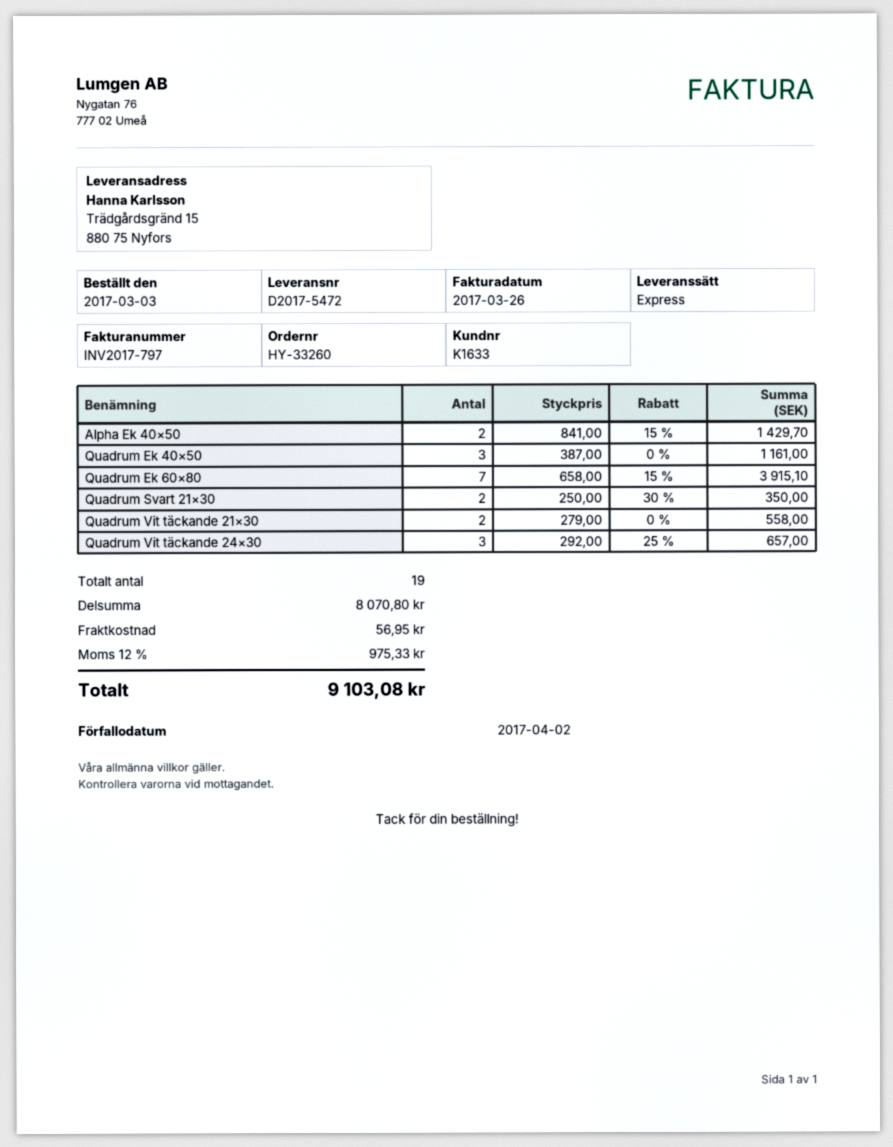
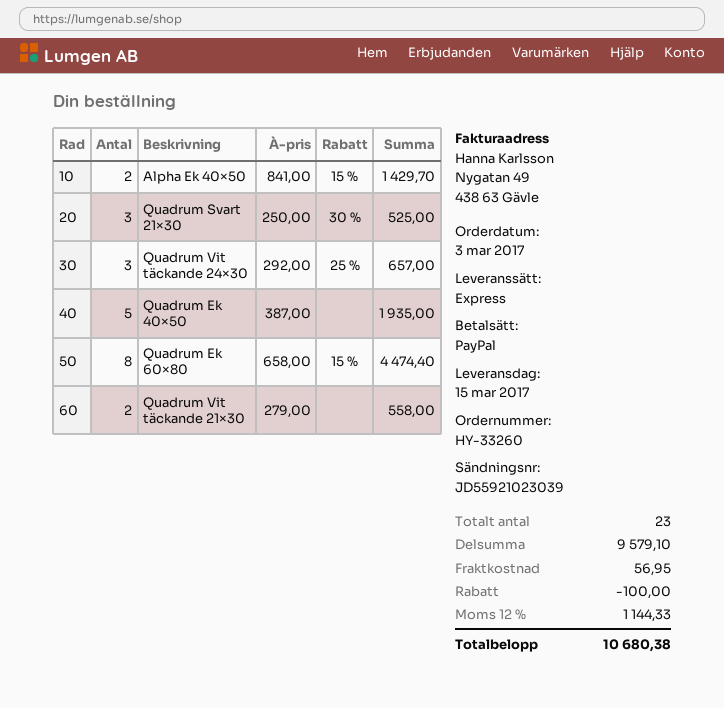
Quadrum Ek 40×50: 3 x 387.00 = 1161.00 -> 5 x 387.00 = 1935.00
Quadrum Ek 60×80: 7 x 658.00 - 15% = 3915.10 -> 8 x 658.00 - 15% = 4474.40
Quadrum Svart 21×30: 2 x 250.00 - 30% = 350.00 -> 3 x 250.00 - 30% = 525.00
total quantity: 19 -> 23
subtotal: 8070.80 -> 9579.10
discount: none -> 100.00
tax: 12% = 975.33 -> 12% = 1144.33
total: 9103.08 -> 10680.38

